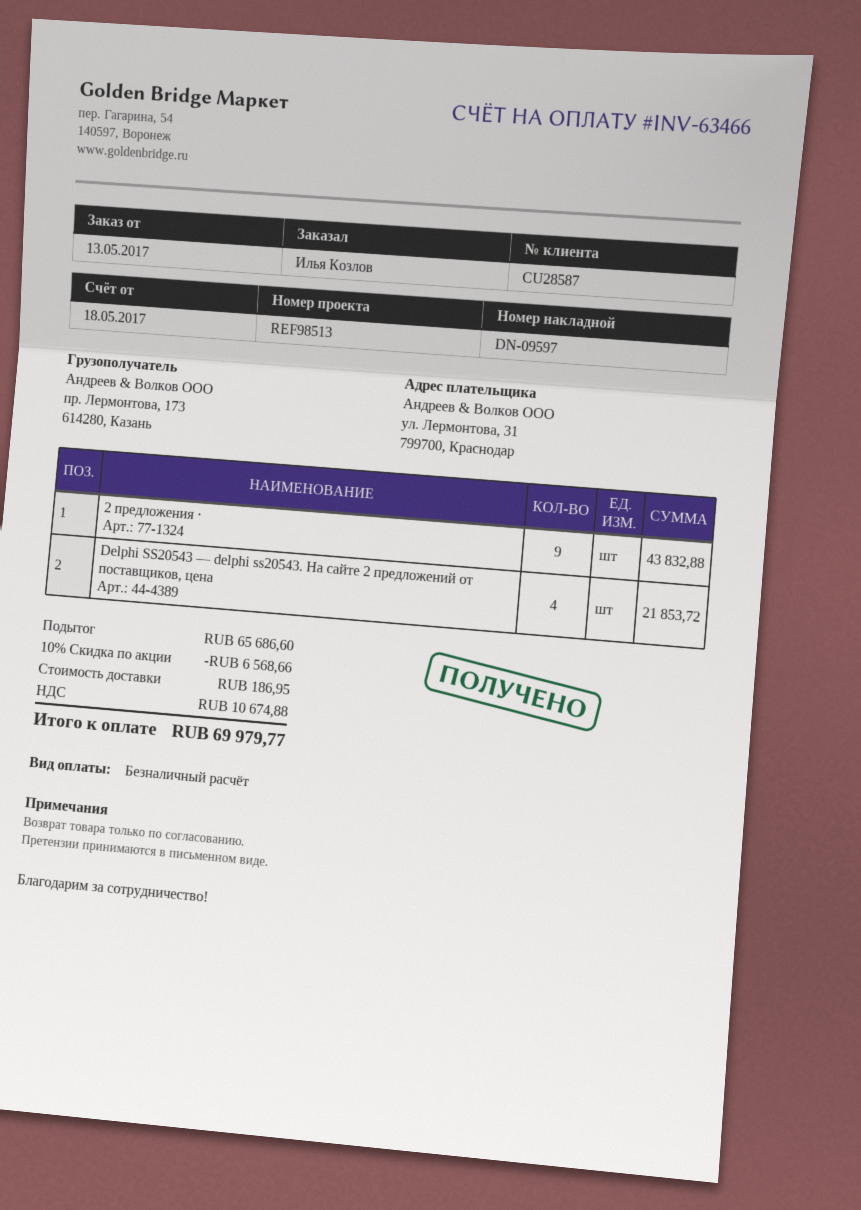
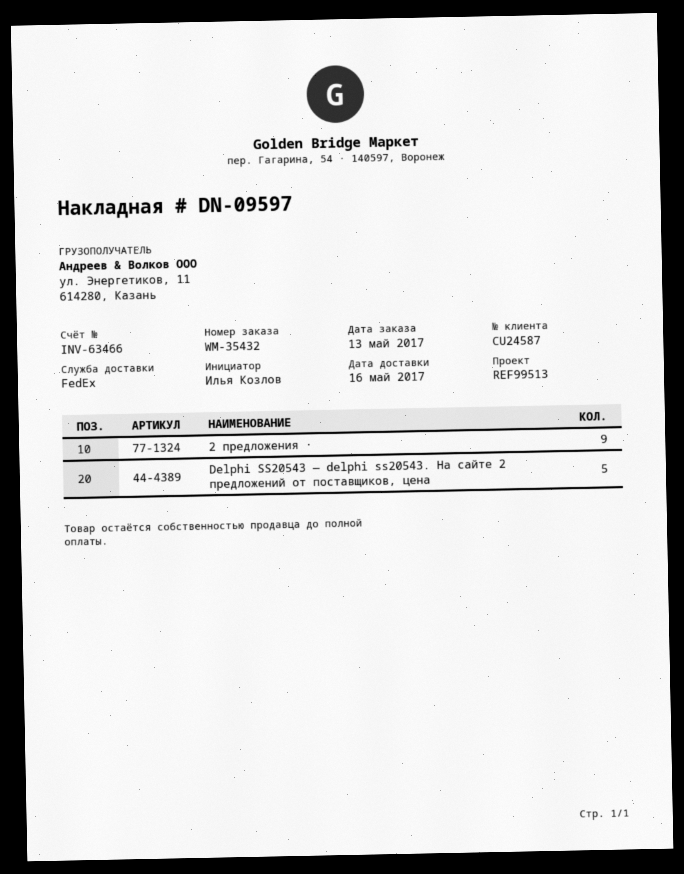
customer number: CU28587 -> CU24587
reference: REF98513 -> REF99513
ship to: пр. Лермонтова, 173, 614280, Казань -> ул. Энергетиков, 11, 614280, Казань
Delphi SS20543 — delphi ss20543. На сайте 2 предложений от поставщиков, цена: 4 -> 5

